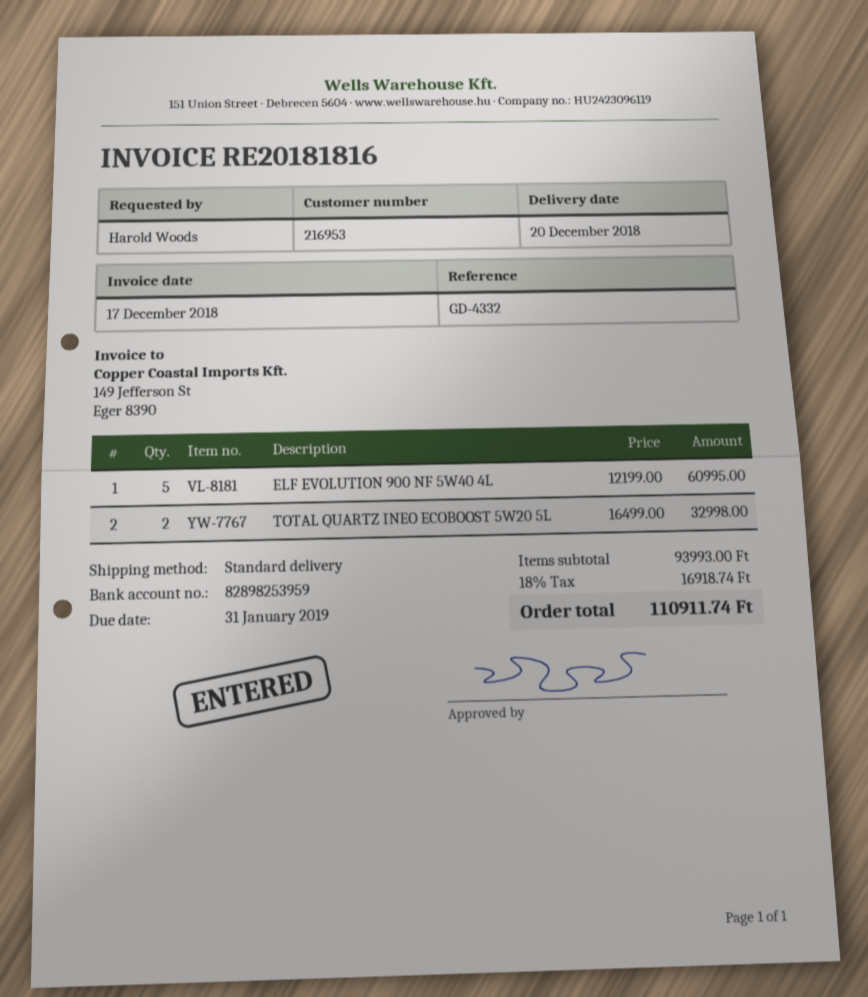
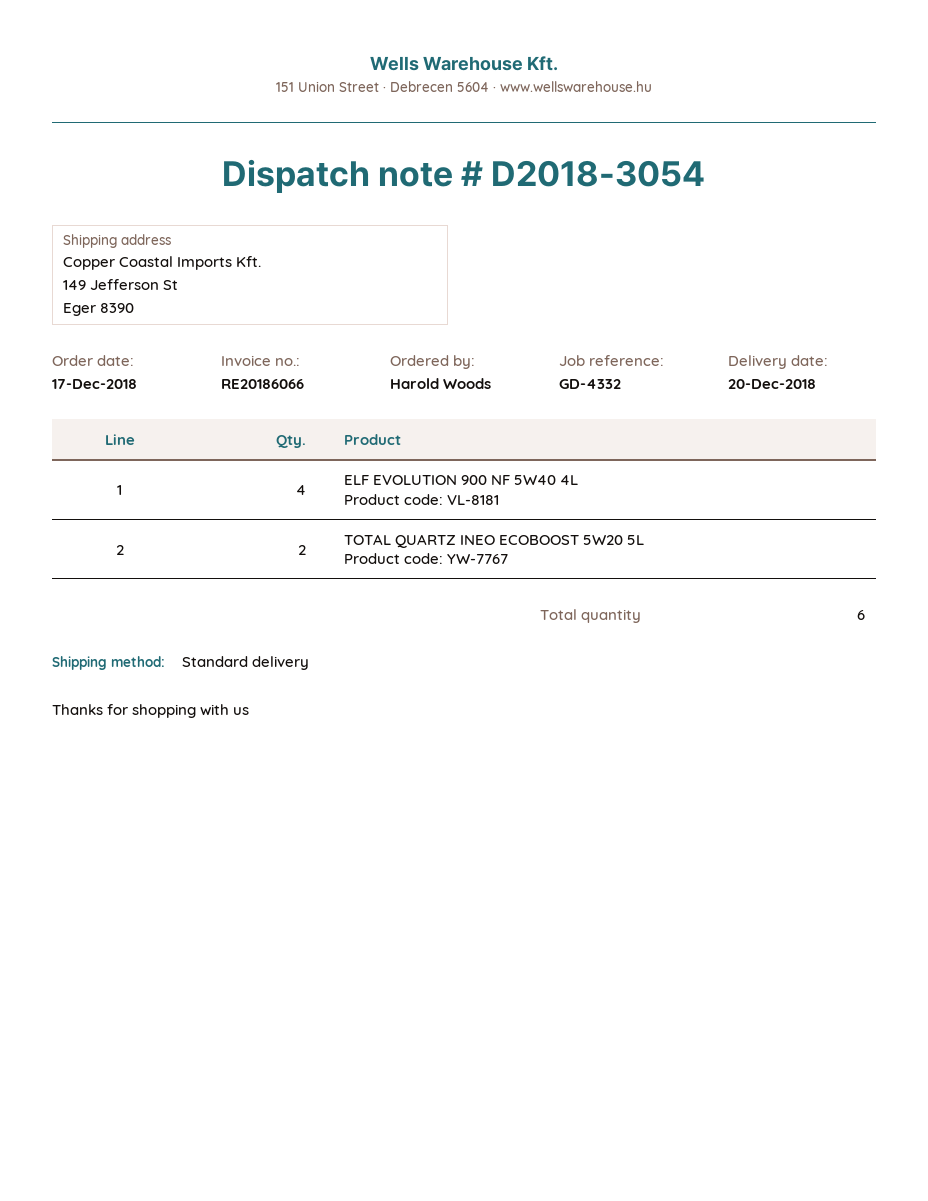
invoice number: RE20181816 -> RE20186066
ELF EVOLUTION 900 NF 5W40 4L: 5 -> 4

